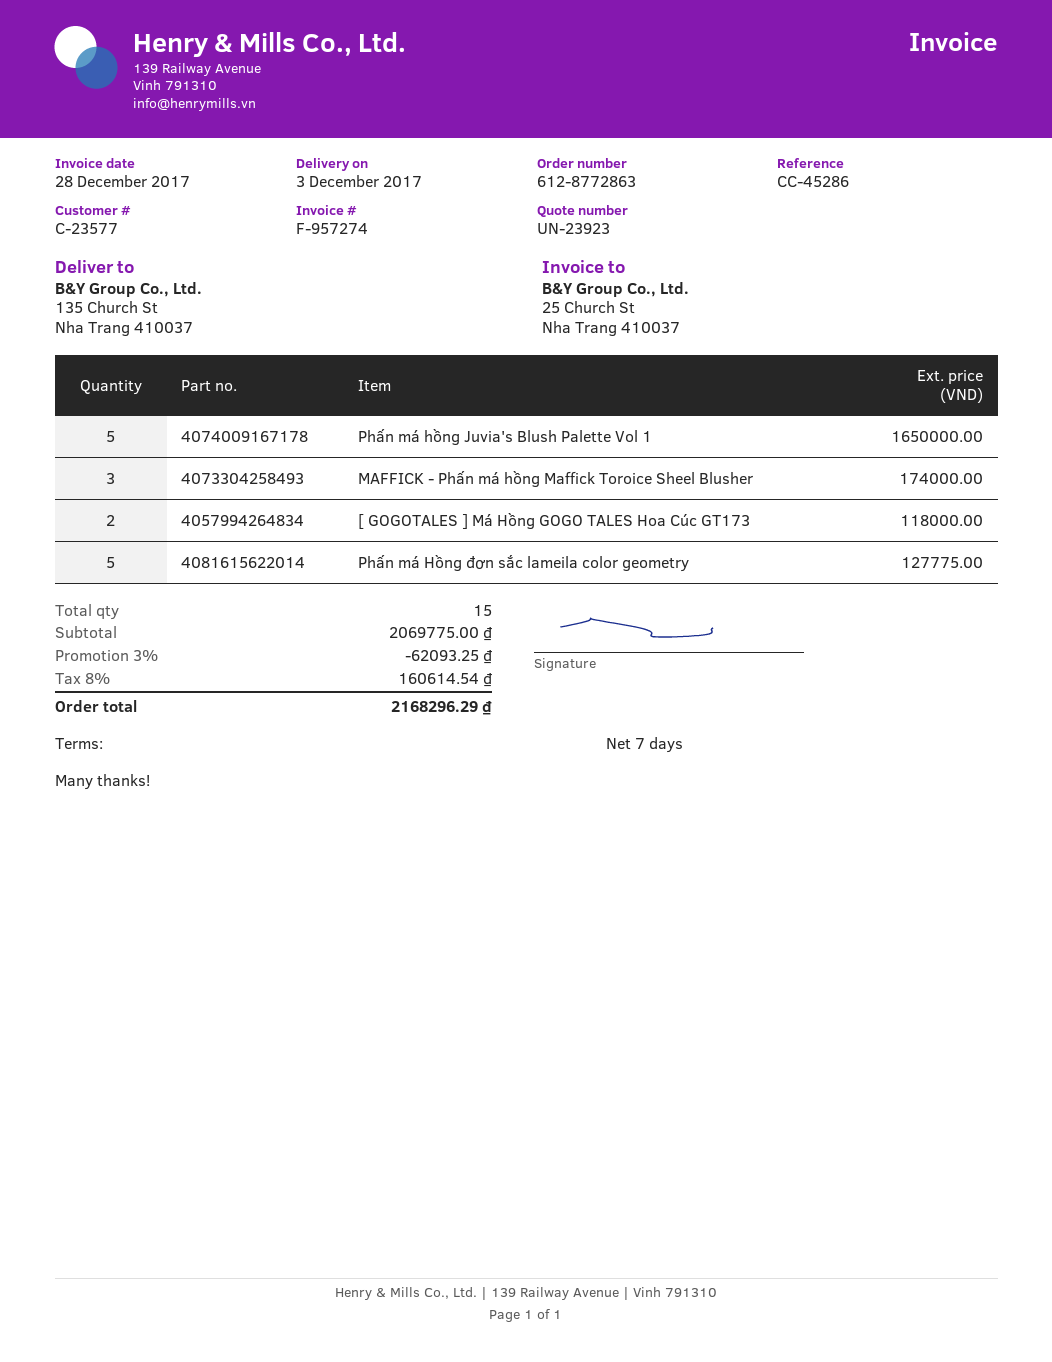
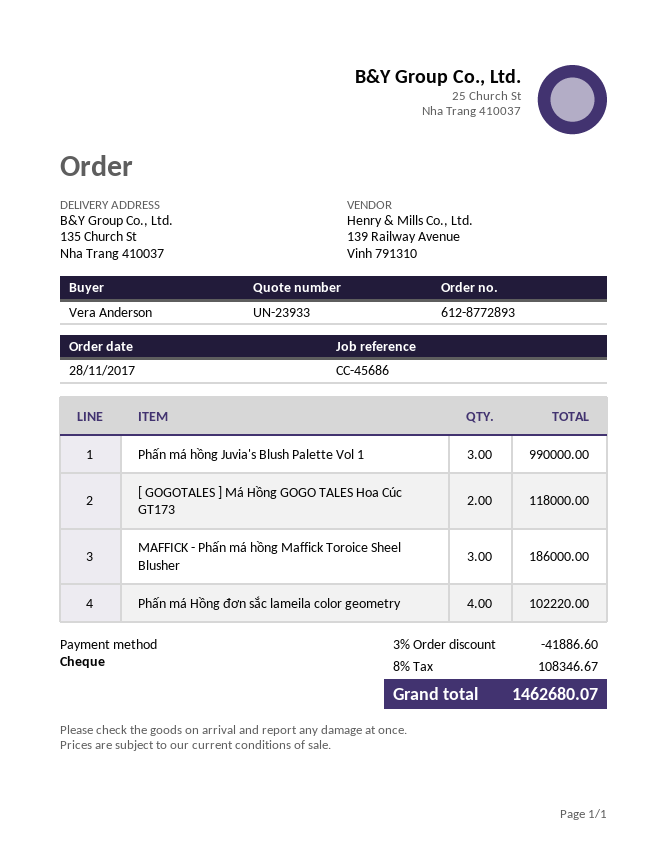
quote number: UN-23923 -> UN-23933
order number: 612-8772863 -> 612-8772893
reference: CC-45286 -> CC-45686
Phấn má hồng Juvia's Blush Palette Vol 1: 5 for 1650000.00 -> 3 for 990000.00
MAFFICK - Phấn má hồng Maffick Toroice Sheel Blusher: 3 for 174000.00 -> 3 for 186000.00
Phấn má Hồng đơn sắc lameila color geometry: 5 for 127775.00 -> 4 for 102220.00
discount: 3% = 62093.25 -> 3% = 41886.60
tax: 8% = 160614.54 -> 8% = 108346.67
total: 2168296.29 -> 1462680.07

